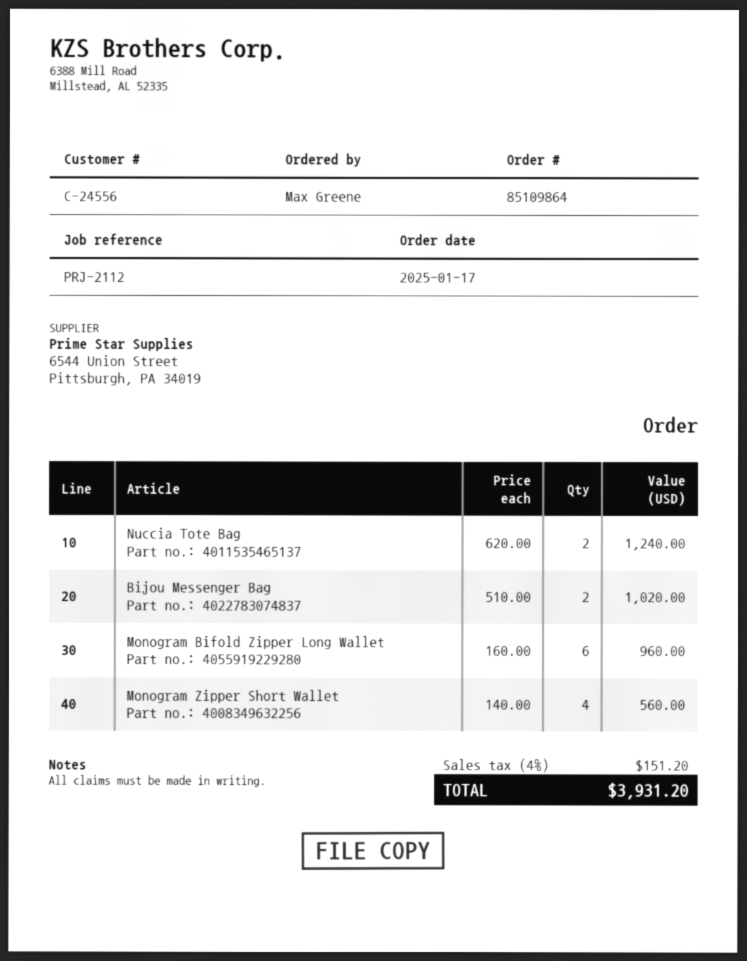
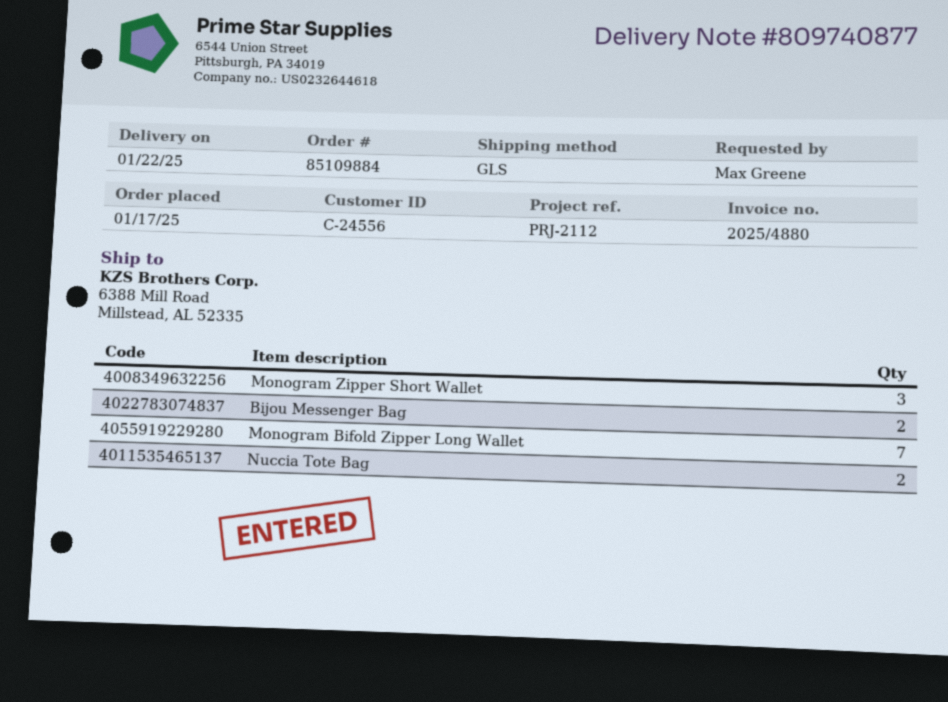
order number: 85109864 -> 85109884
Monogram Bifold Zipper Long Wallet: 6 -> 7
Monogram Zipper Short Wallet: 4 -> 3

